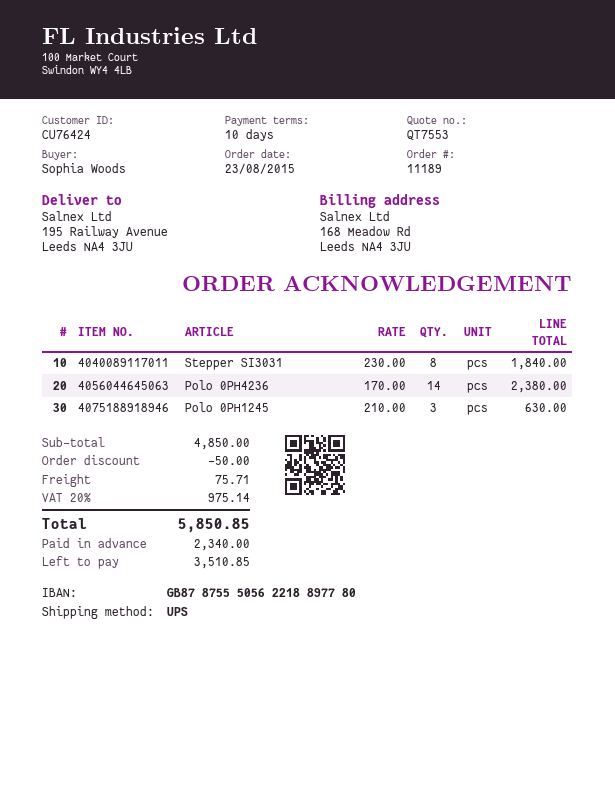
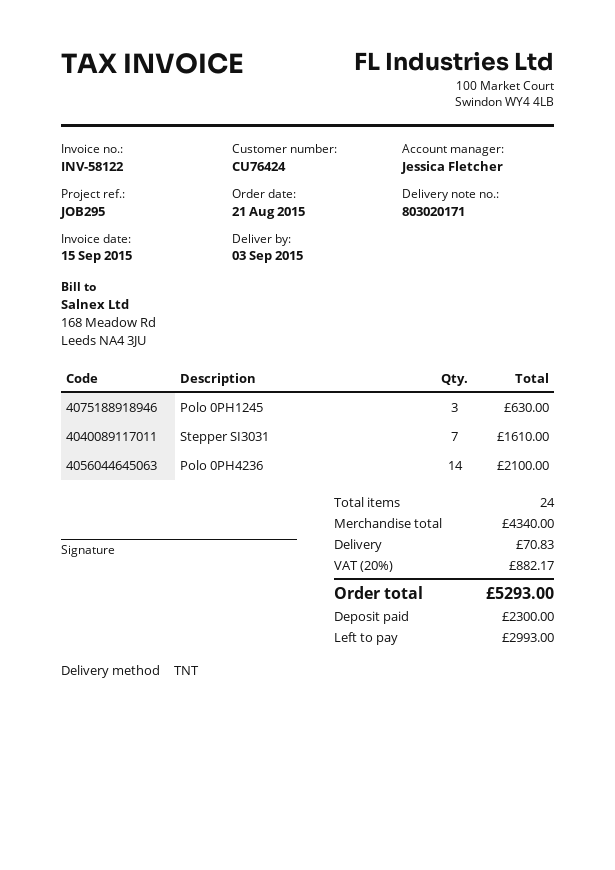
order date: 2015-08-23 -> 2015-08-21
shipping method: UPS -> TNT
Stepper SI3031: 8 for 1840.00 -> 7 for 1610.00
Polo 0PH4236: 14 for 2380.00 -> 14 for 2100.00
subtotal: 4850.00 -> 4340.00
discount: 50.00 -> none
shipping: 75.71 -> 70.83
tax: 20% = 975.14 -> 20% = 882.17
total: 5850.85 -> 5293.00
deposit: 2340.00 -> 2300.00
balance: 3510.85 -> 2993.00

